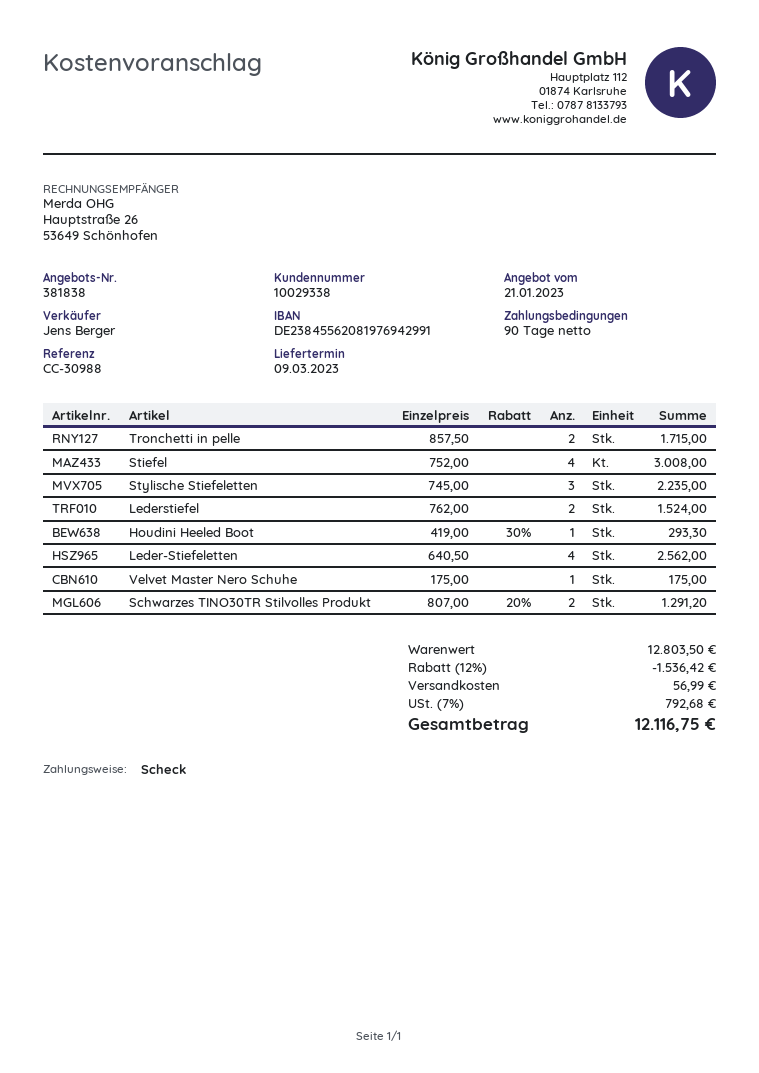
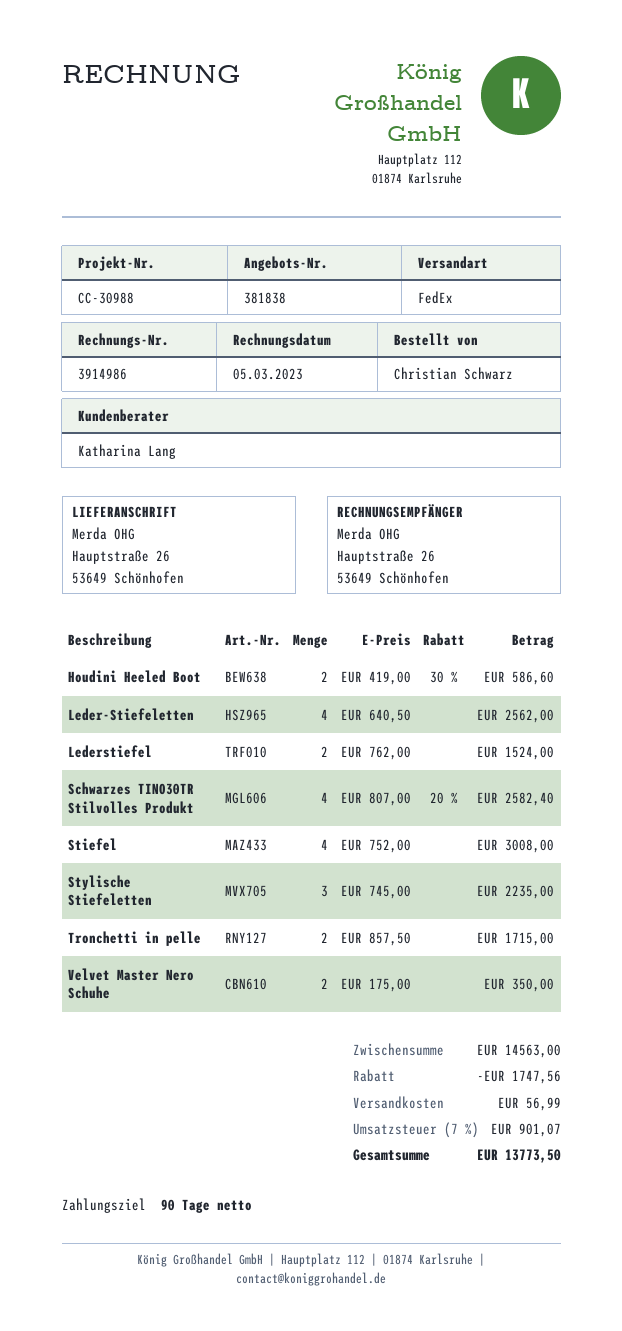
sales rep: Jens Berger -> Katharina Lang
Houdini Heeled Boot: 1 x 419.00 - 30% = 293.30 -> 2 x 419.00 - 30% = 586.60
Velvet Master Nero Schuhe: 1 x 175.00 = 175.00 -> 2 x 175.00 = 350.00
Schwarzes TINO30TR Stilvolles Produkt: 2 x 807.00 - 20% = 1291.20 -> 4 x 807.00 - 20% = 2582.40
subtotal: 12803.50 -> 14563.00
discount: 1536.42 -> 1747.56
tax: 7% = 792.68 -> 7% = 901.07
total: 12116.75 -> 13773.50

